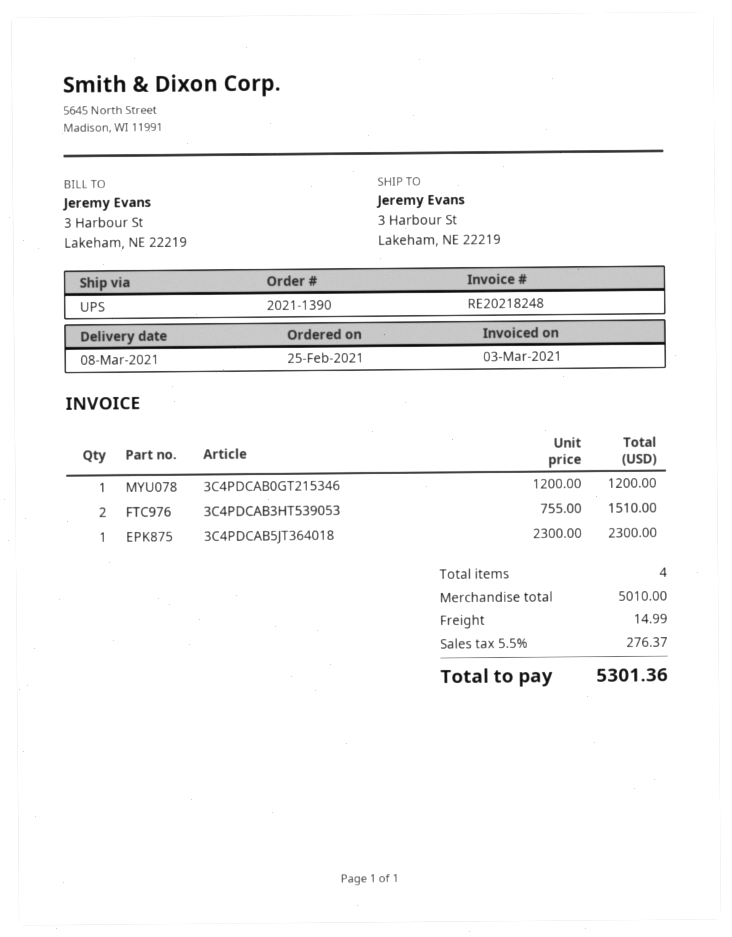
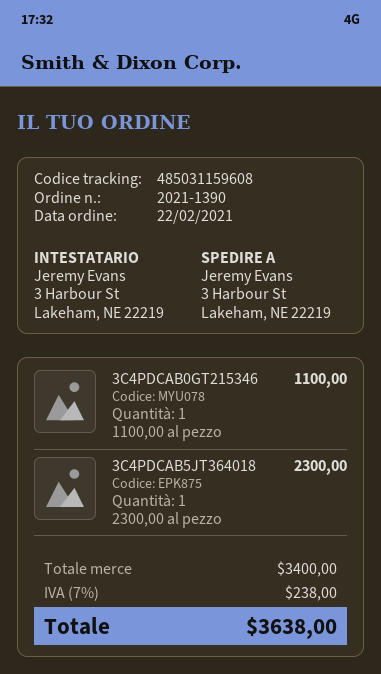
order date: 2021-02-25 -> 2021-02-22
3C4PDCAB0GT215346: 1 x 1200.00 = 1200.00 -> 1 x 1100.00 = 1100.00
3C4PDCAB3HT539053: 2 x 755.00 = 1510.00 -> none
subtotal: 5010.00 -> 3400.00
shipping: 14.99 -> none
tax: 5.5% = 276.37 -> 7% = 238.00
total: 5301.36 -> 3638.00

